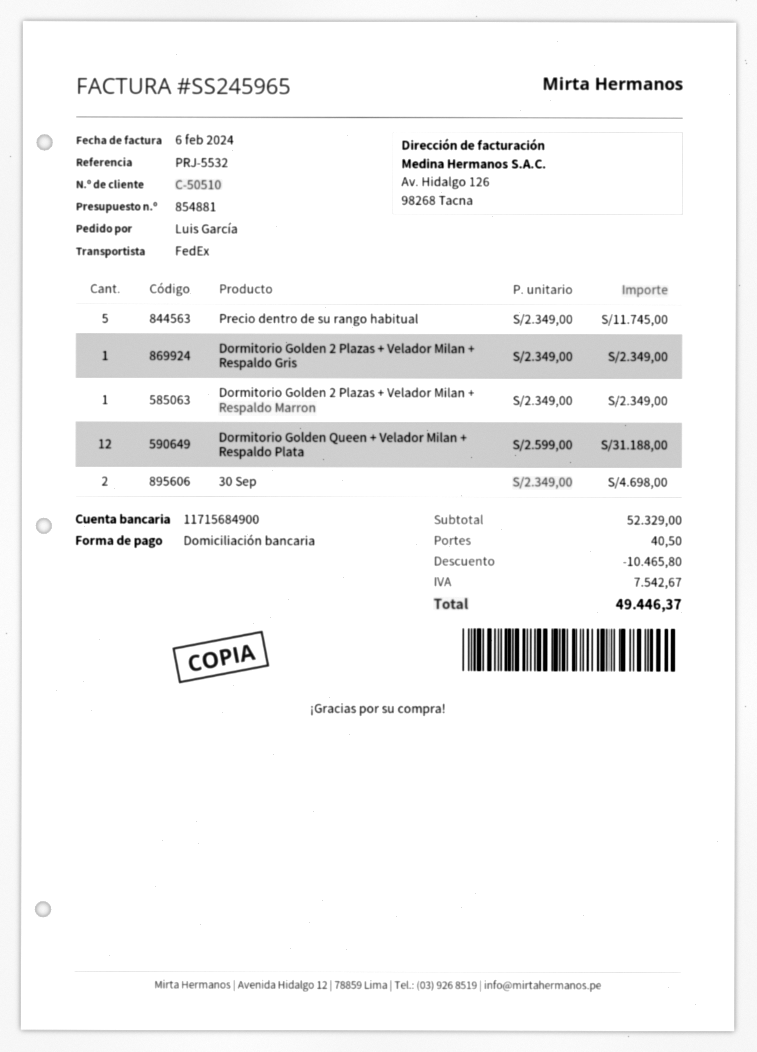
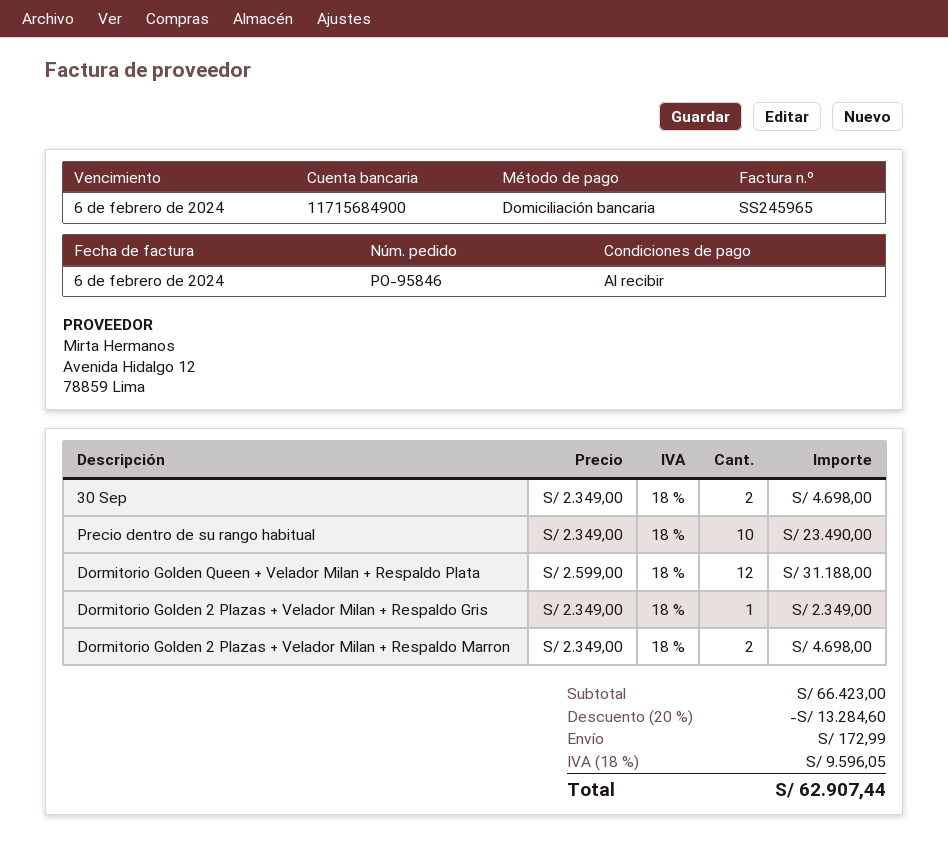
Precio dentro de su rango habitual: 5 x 2349.00 = 11745.00 -> 10 x 2349.00 = 23490.00
Dormitorio Golden 2 Plazas + Velador Milan + Respaldo Marron: 1 x 2349.00 = 2349.00 -> 2 x 2349.00 = 4698.00
subtotal: 52329.00 -> 66423.00
discount: 10465.80 -> 13284.60
shipping: 40.50 -> 172.99
tax: 7542.67 -> 9596.05
total: 49446.37 -> 62907.44

